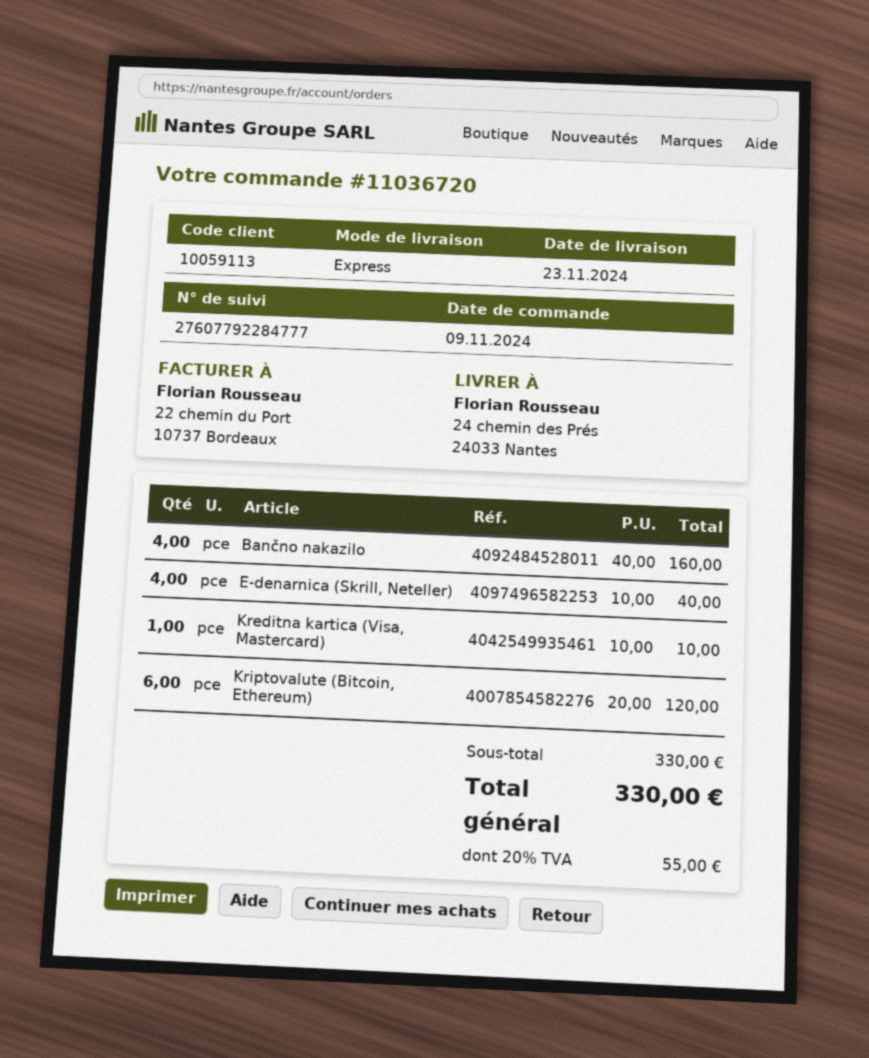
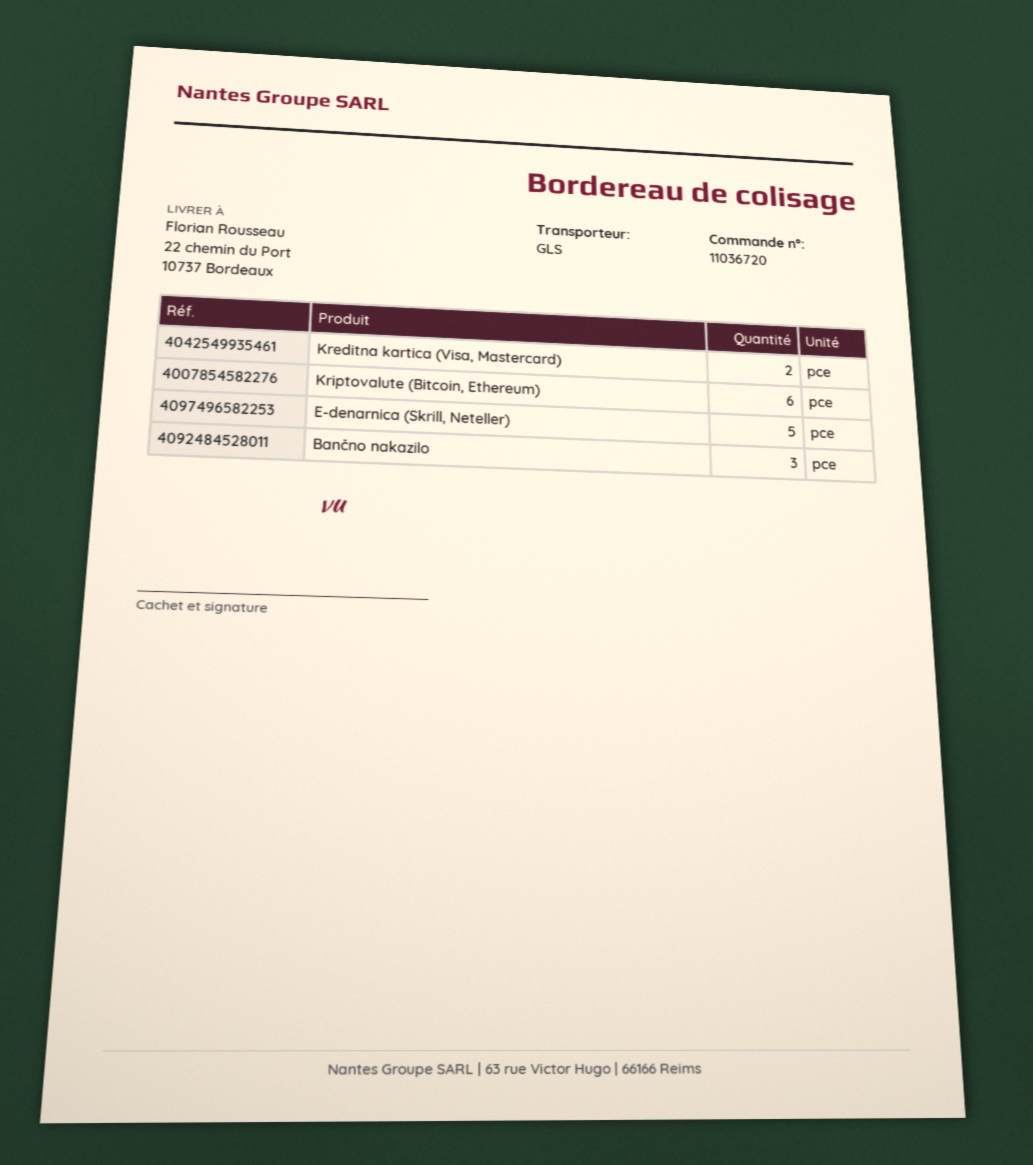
shipping method: express -> GLS
ship to: 24 chemin des Prés, 24033 Nantes -> 22 chemin du Port, 10737 Bordeaux
Bančno nakazilo: 4 -> 3
E-denarnica (Skrill, Neteller): 4 -> 5
Kreditna kartica (Visa, Mastercard): 1 -> 2

